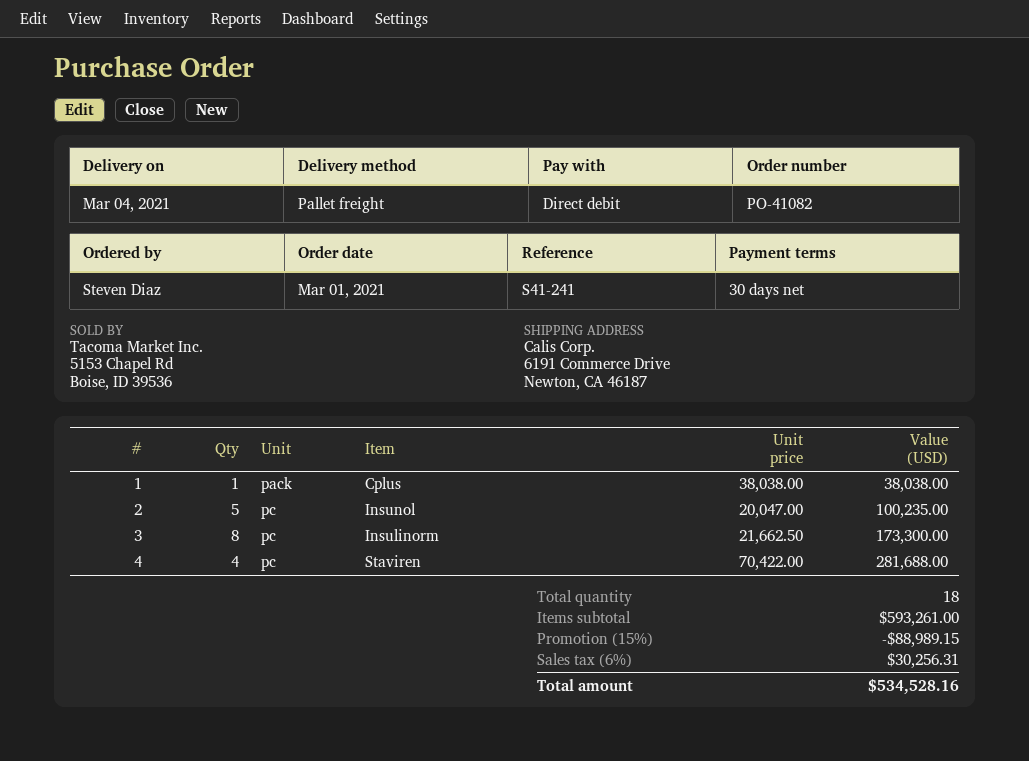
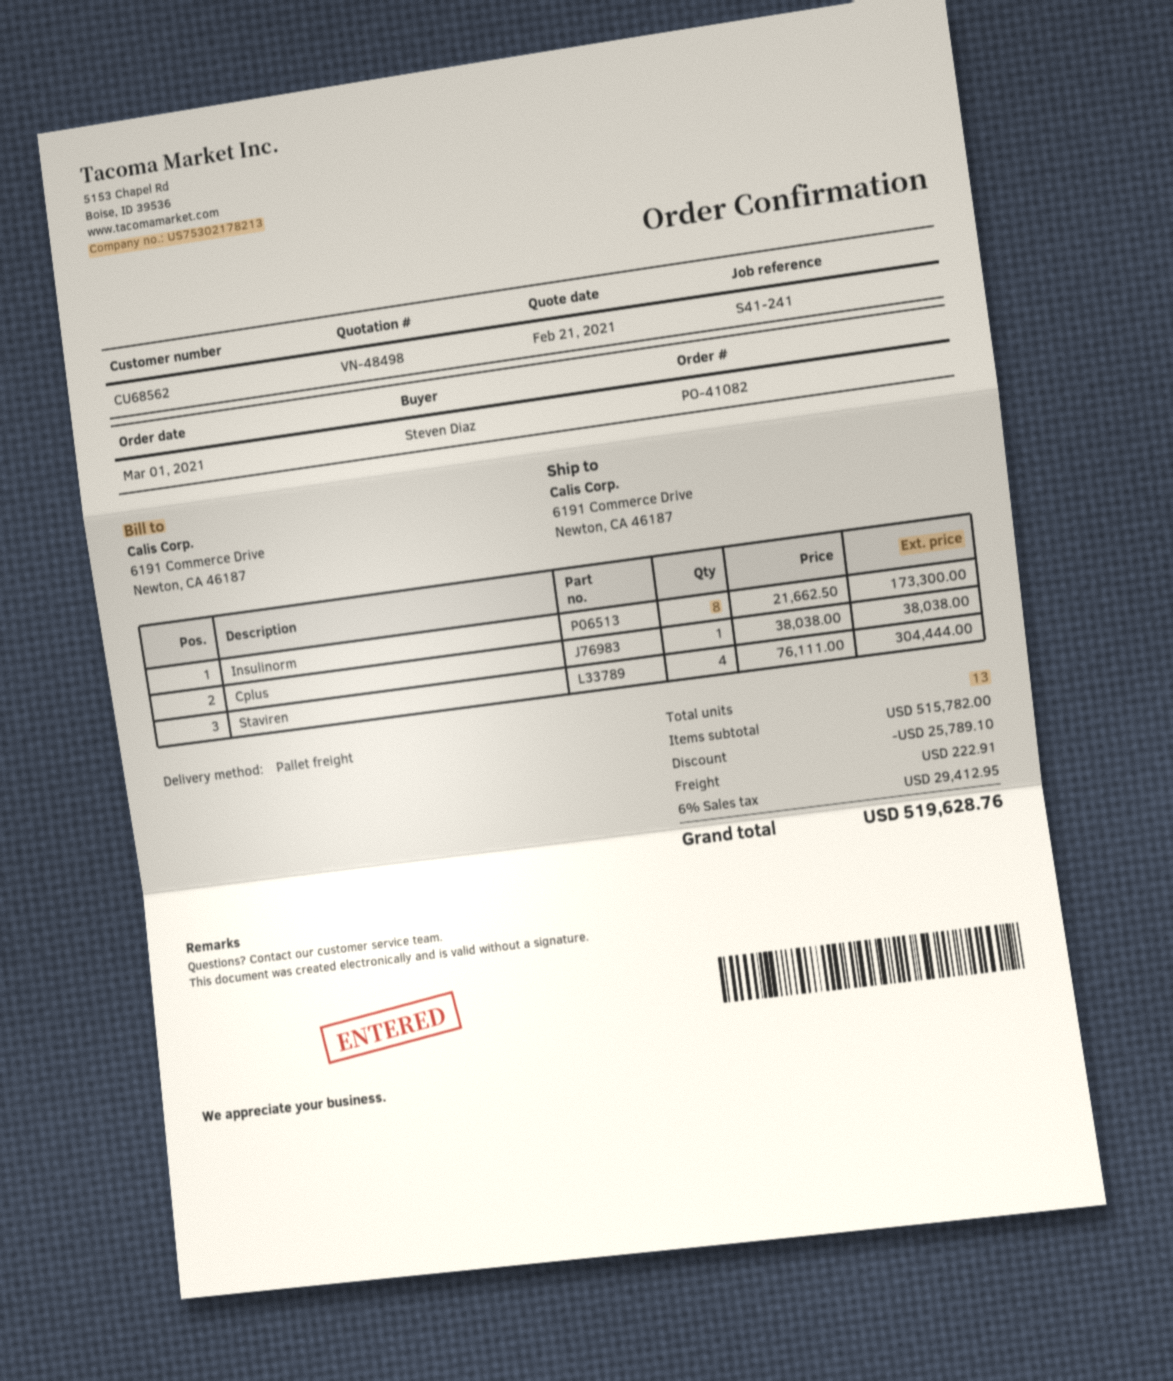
Insunol: 5 x 20047.00 = 100235.00 -> none
Staviren: 4 x 70422.00 = 281688.00 -> 4 x 76111.00 = 304444.00
total quantity: 18 -> 13
subtotal: 593261.00 -> 515782.00
discount: 88989.15 -> 25789.10
shipping: none -> 222.91
tax: 6% = 30256.31 -> 6% = 29412.95
total: 534528.16 -> 519628.76

